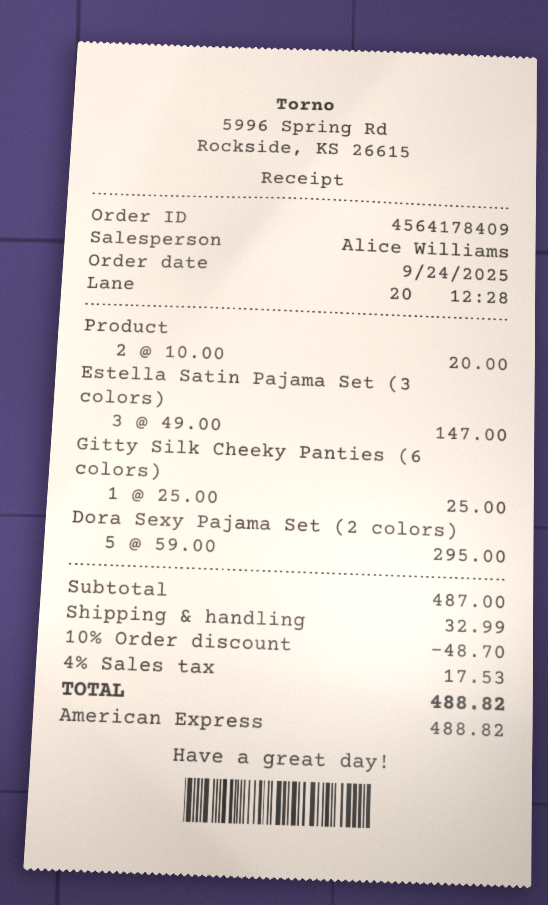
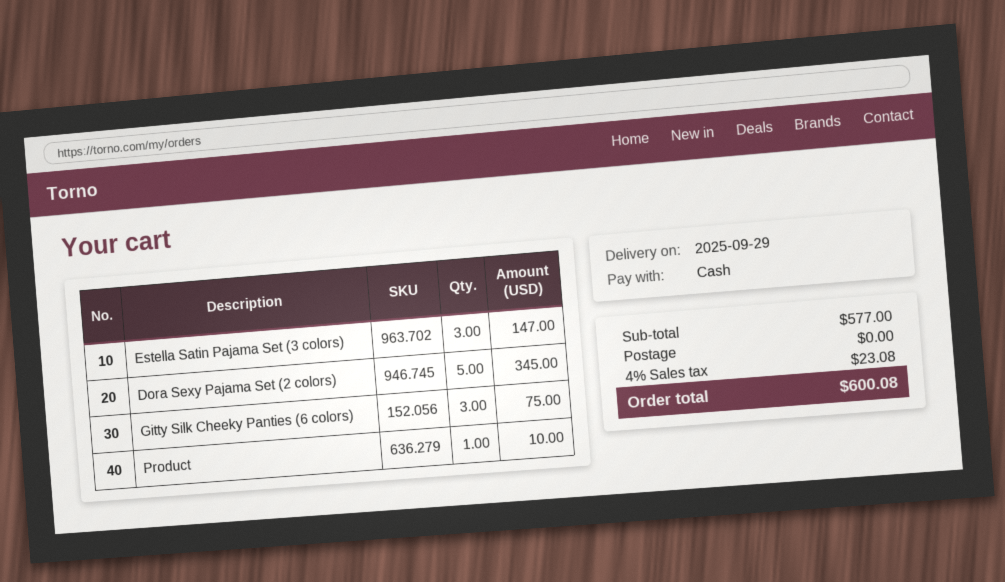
payment method: American Express -> cash
Product: 2 for 20.00 -> 1 for 10.00
Gitty Silk Cheeky Panties (6 colors): 1 for 25.00 -> 3 for 75.00
Dora Sexy Pajama Set (2 colors): 5 for 295.00 -> 5 for 345.00
subtotal: 487.00 -> 577.00
discount: 10% = 48.70 -> none
shipping: 32.99 -> 0.00
tax: 4% = 17.53 -> 4% = 23.08
total: 488.82 -> 600.08

